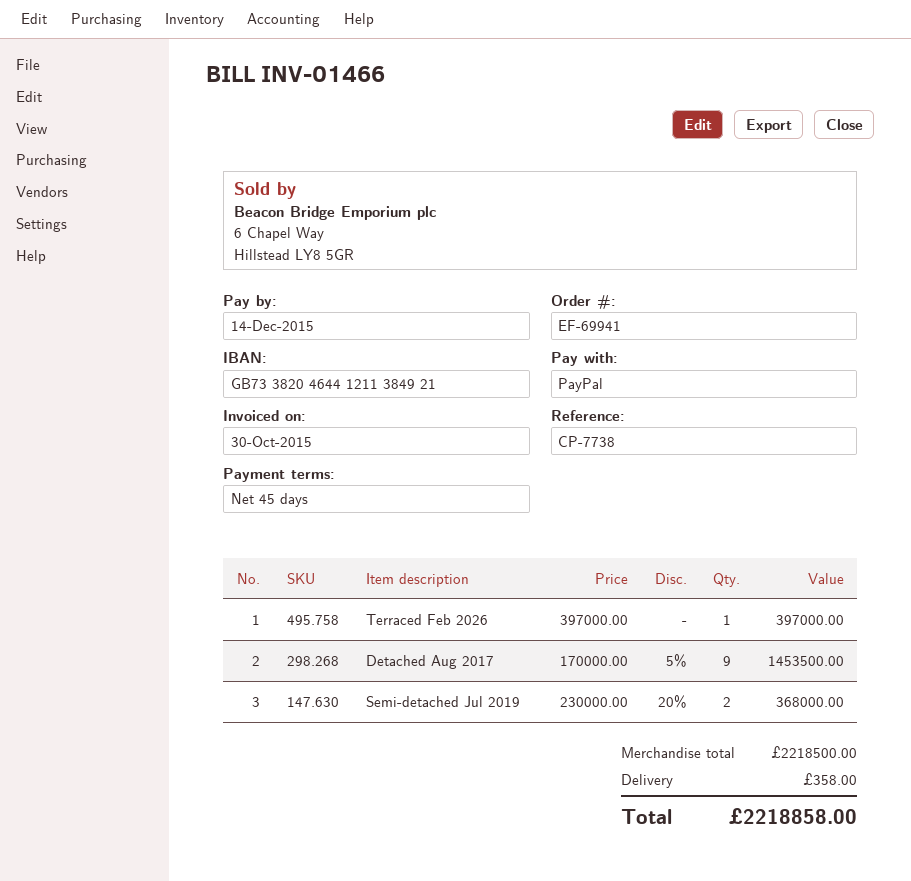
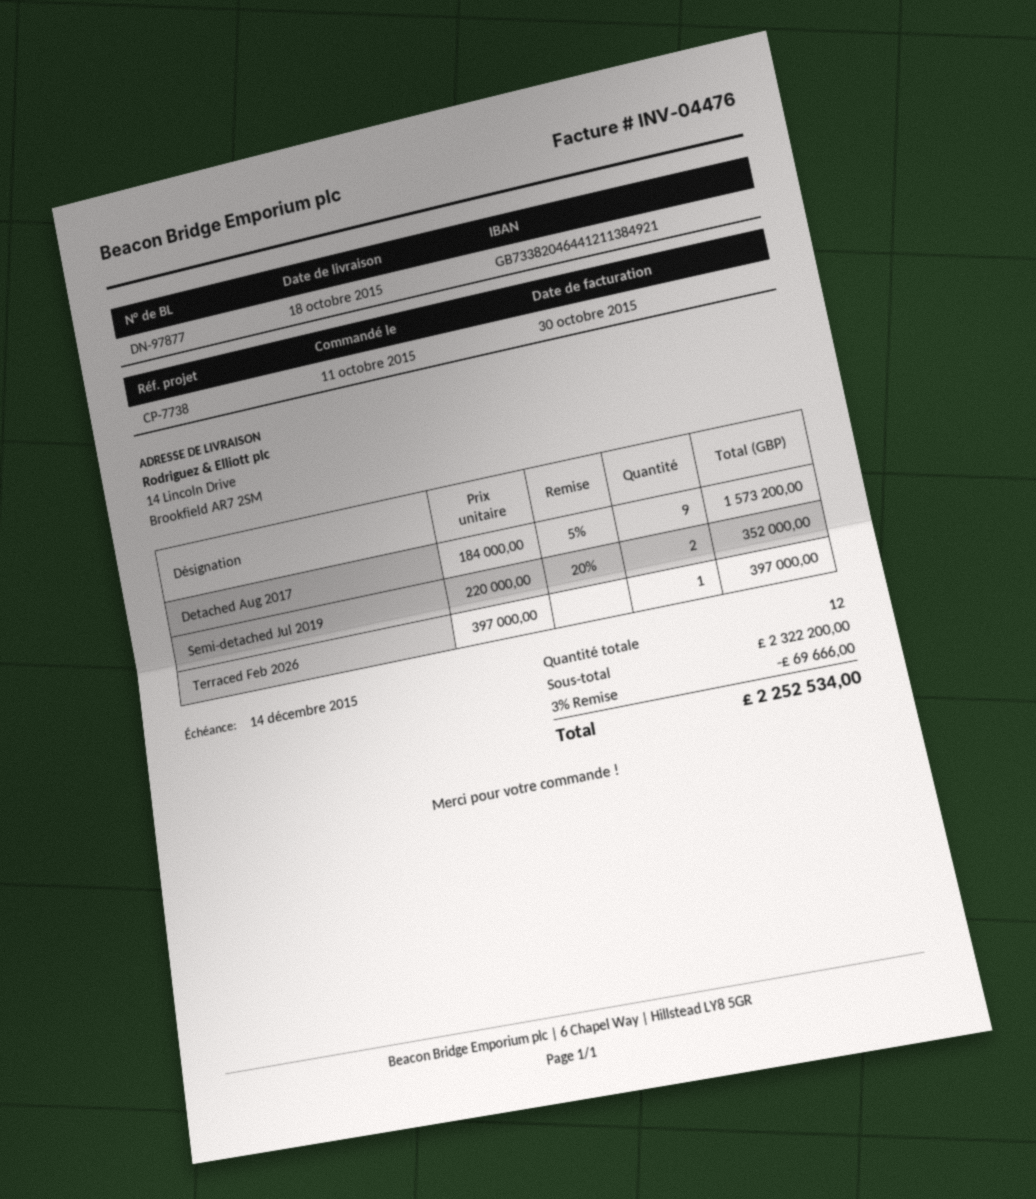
invoice number: INV-01466 -> INV-04476
Detached Aug 2017: 9 x 170000.00 - 5% = 1453500.00 -> 9 x 184000.00 - 5% = 1573200.00
Semi-detached Jul 2019: 2 x 230000.00 - 20% = 368000.00 -> 2 x 220000.00 - 20% = 352000.00
subtotal: 2218500.00 -> 2322200.00
discount: none -> 3% = 69666.00
shipping: 358.00 -> none
total: 2218858.00 -> 2252534.00

